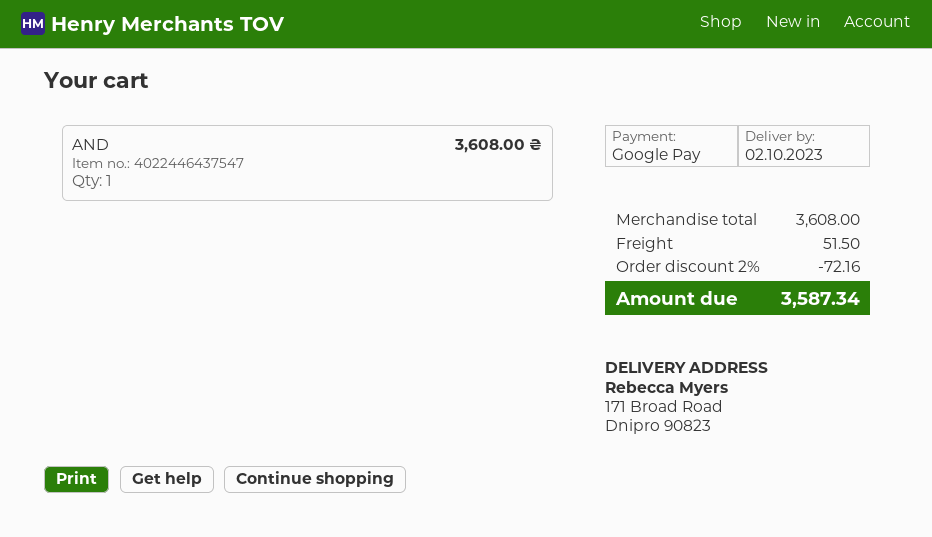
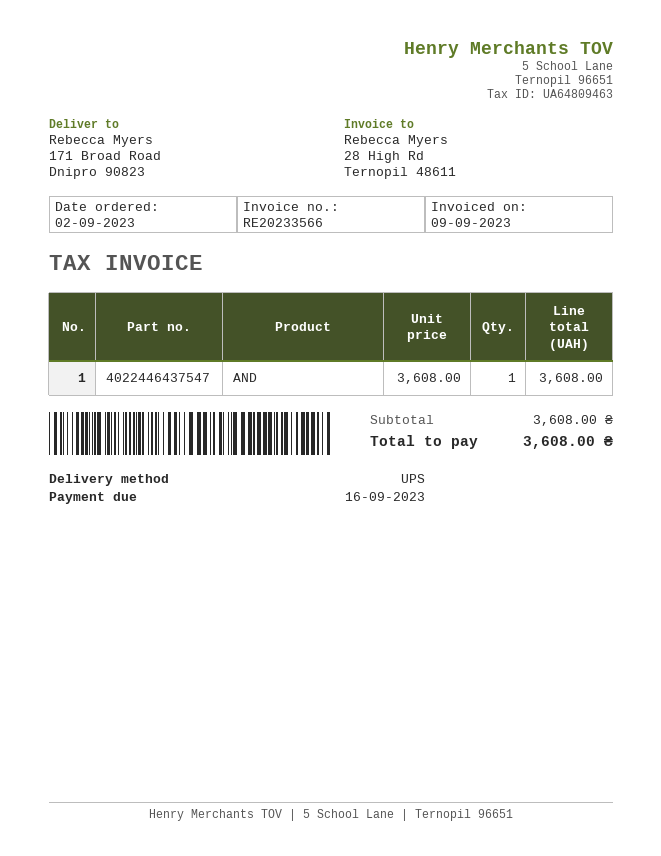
discount: 2% = 72.16 -> none
shipping: 51.50 -> none
total: 3587.34 -> 3608.00

